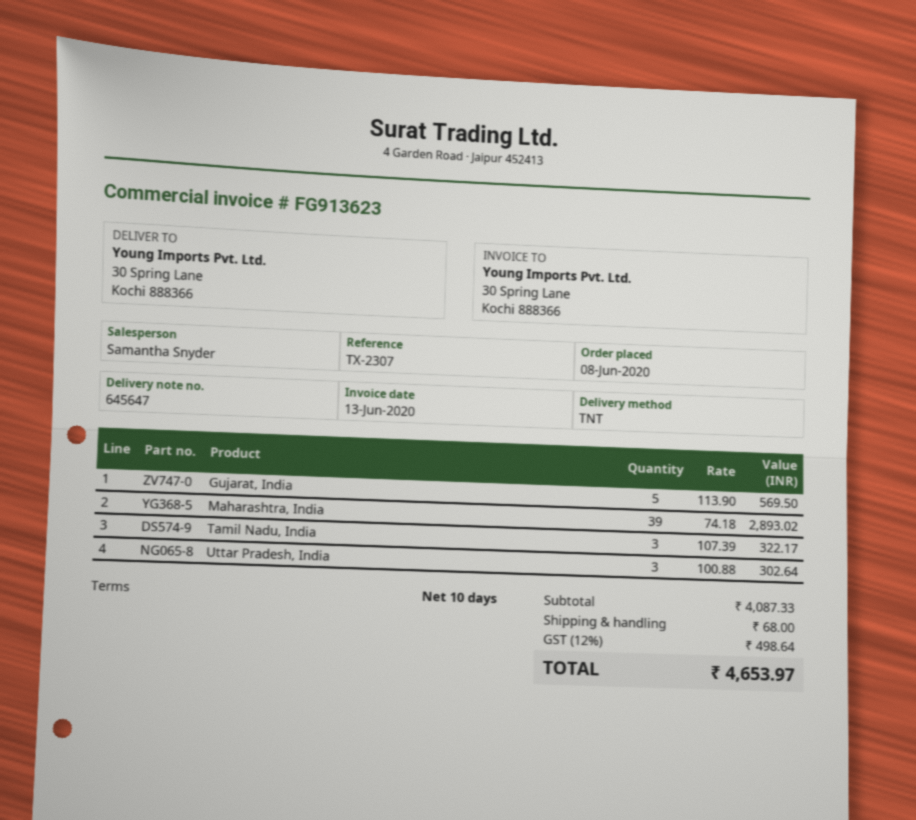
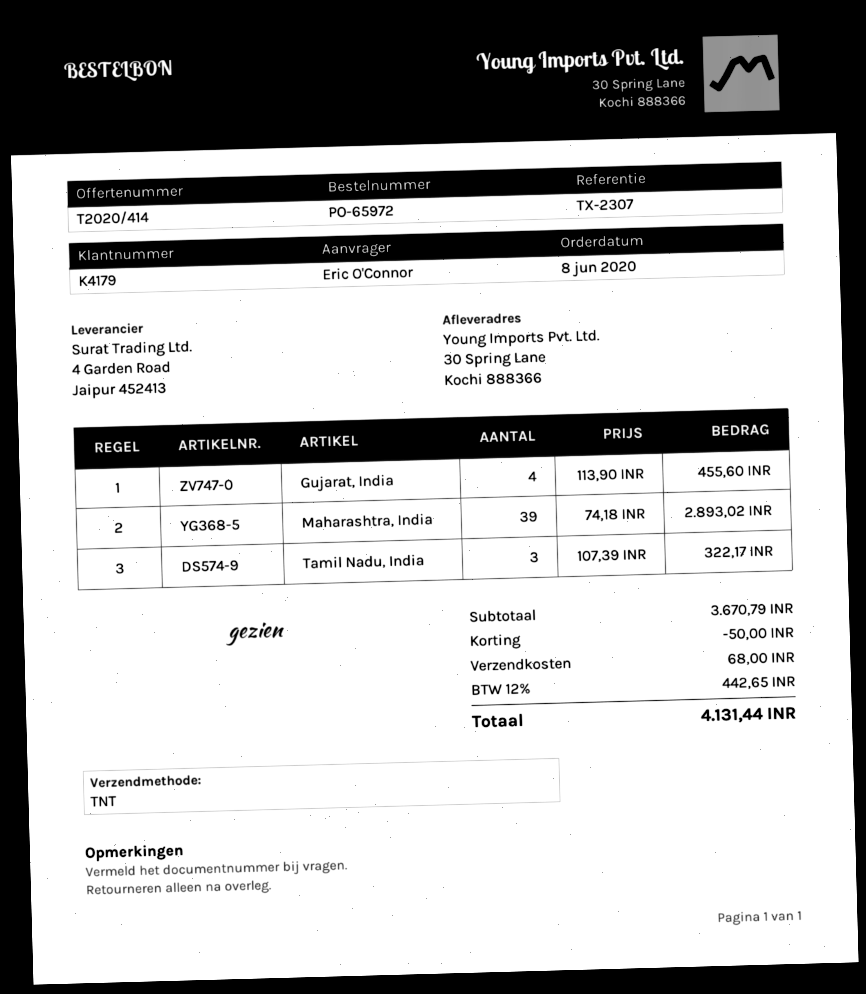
Gujarat, India: 5 x 113.90 = 569.50 -> 4 x 113.90 = 455.60
Uttar Pradesh, India: 3 x 100.88 = 302.64 -> none
subtotal: 4087.33 -> 3670.79
discount: none -> 50.00
tax: 12% = 498.64 -> 12% = 442.65
total: 4653.97 -> 4131.44

